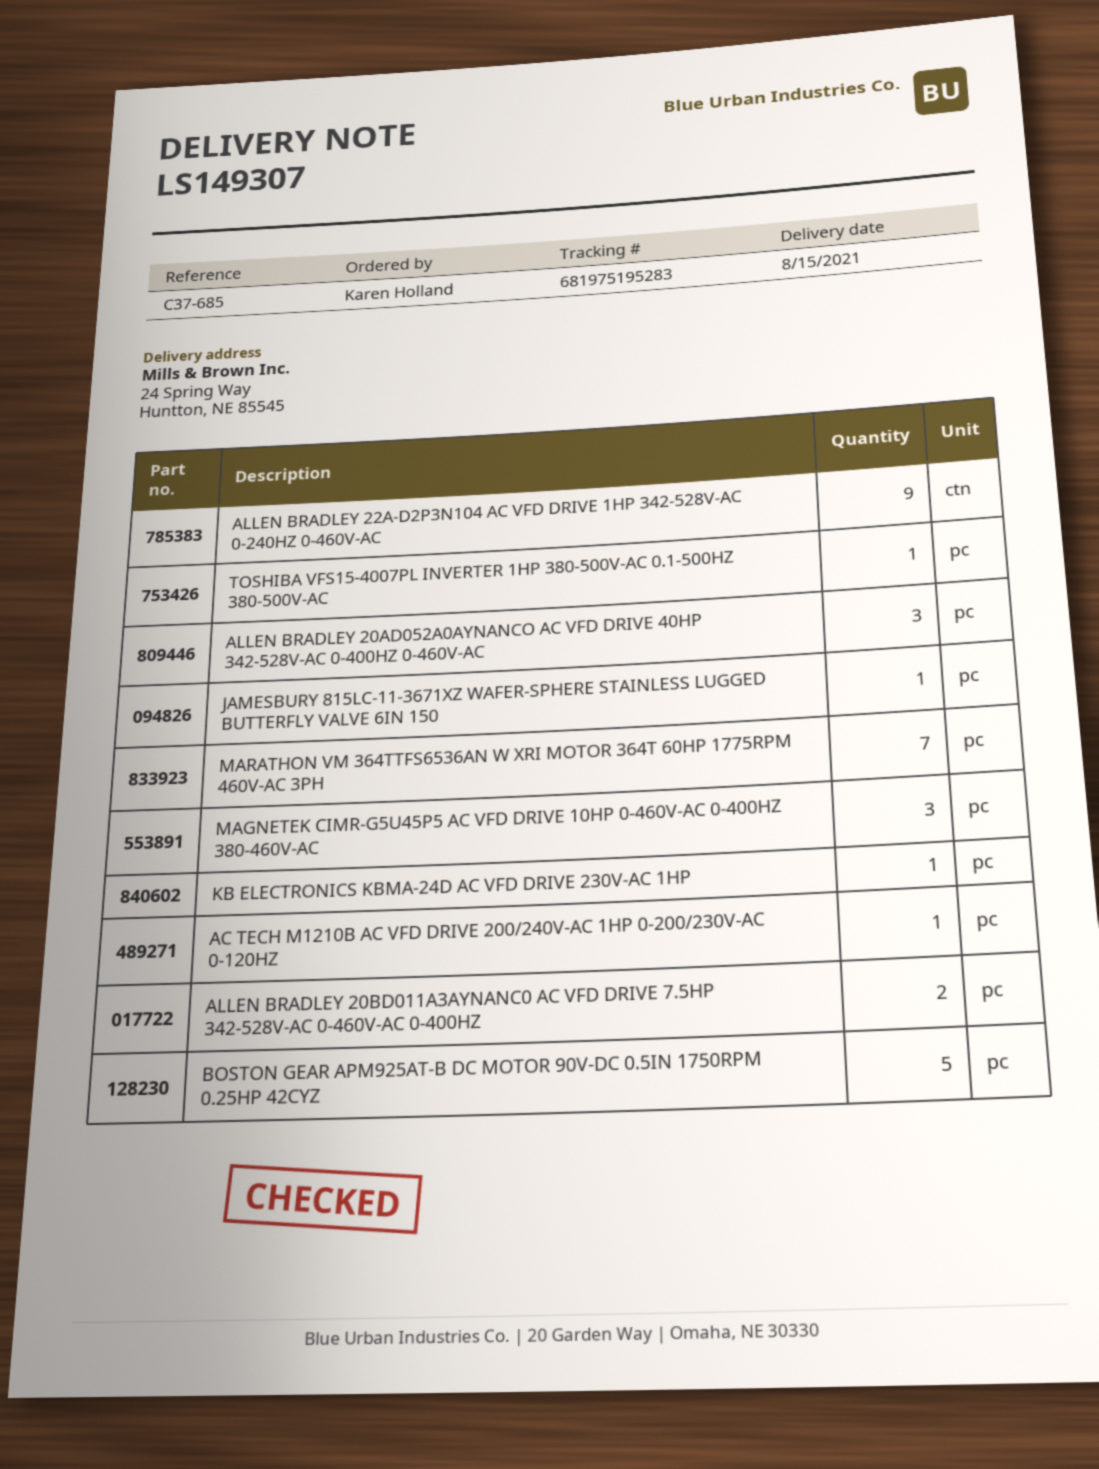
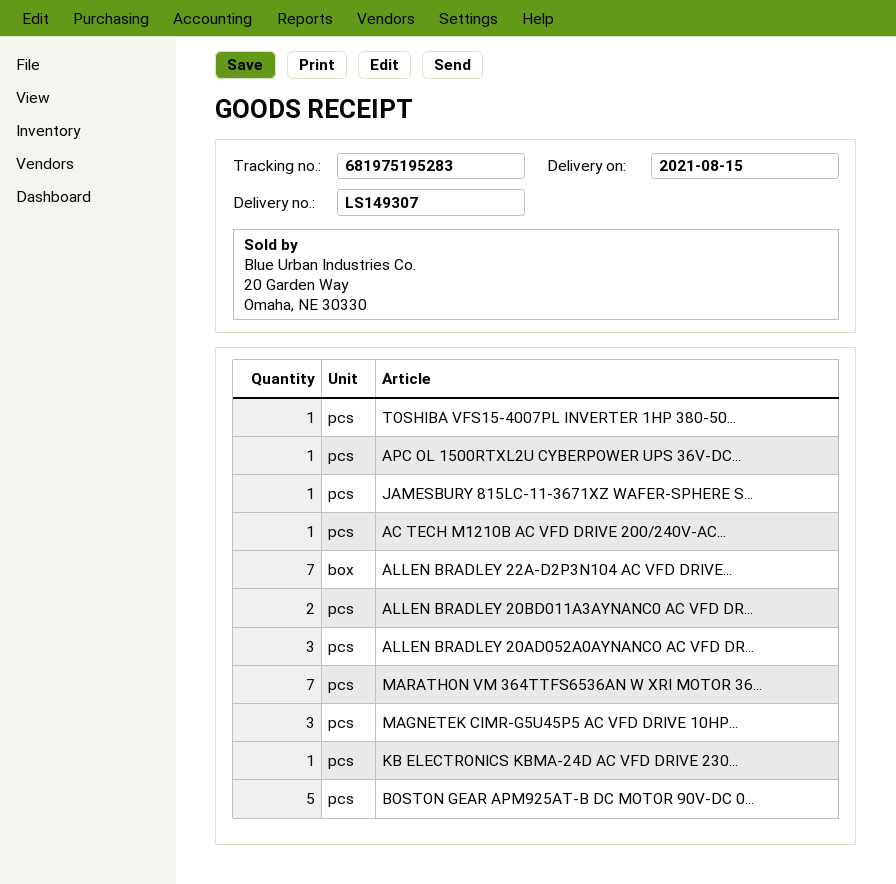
ALLEN BRADLEY 22A-D2P3N104 AC VFD DRIVE 1HP 342-528V-AC 0-240HZ 0-460V-AC: 9 -> 7
APC OL 1500RTXL2U CYBERPOWER UPS 36V-DC...: none -> 1

